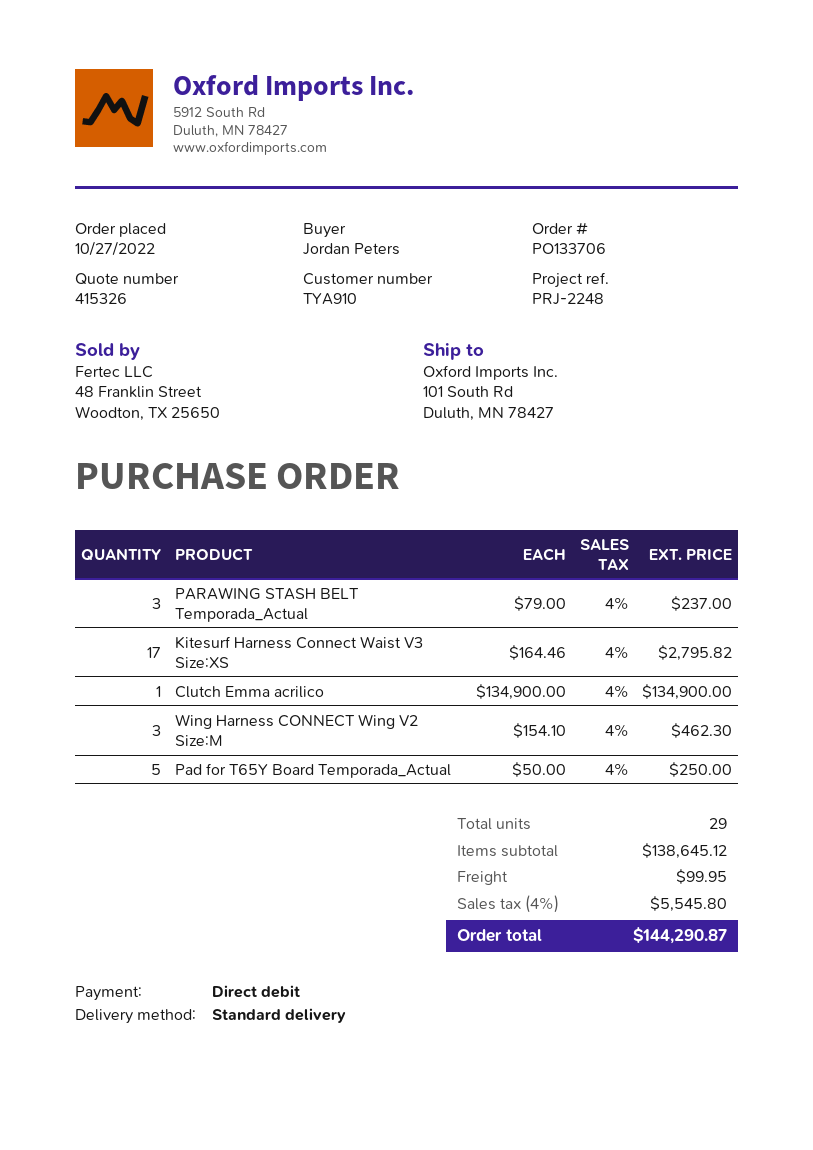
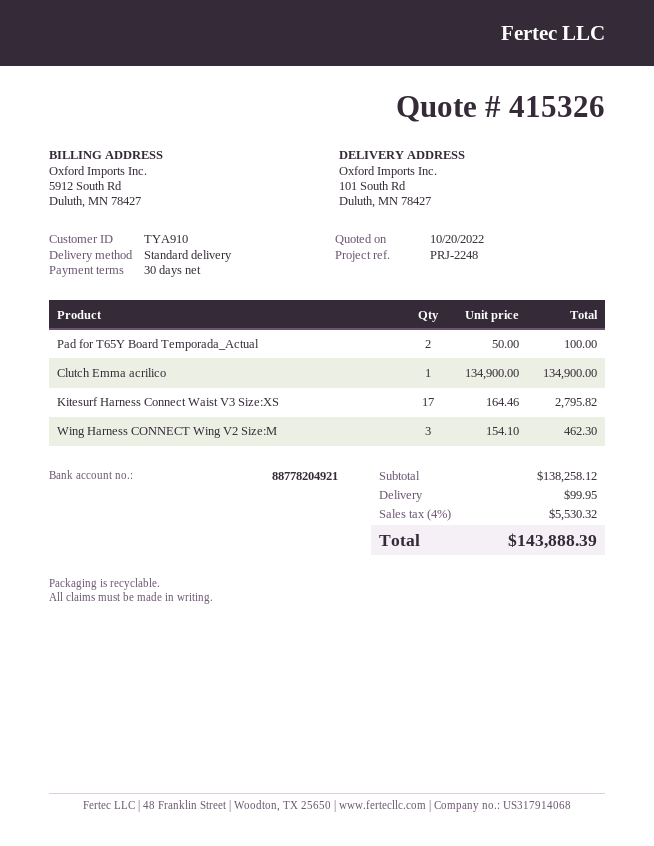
PARAWING STASH BELT Temporada_Actual: 3 x 79.00 = 237.00 -> none
Pad for T65Y Board Temporada_Actual: 5 x 50.00 = 250.00 -> 2 x 50.00 = 100.00
subtotal: 138645.12 -> 138258.12
tax: 4% = 5545.80 -> 4% = 5530.32
total: 144290.87 -> 143888.39

